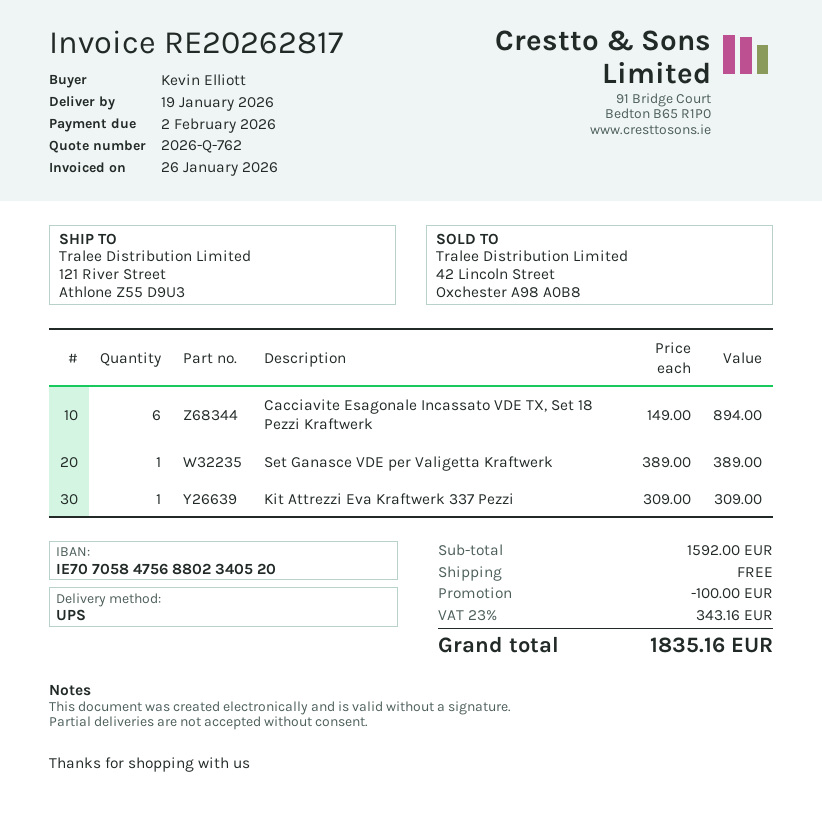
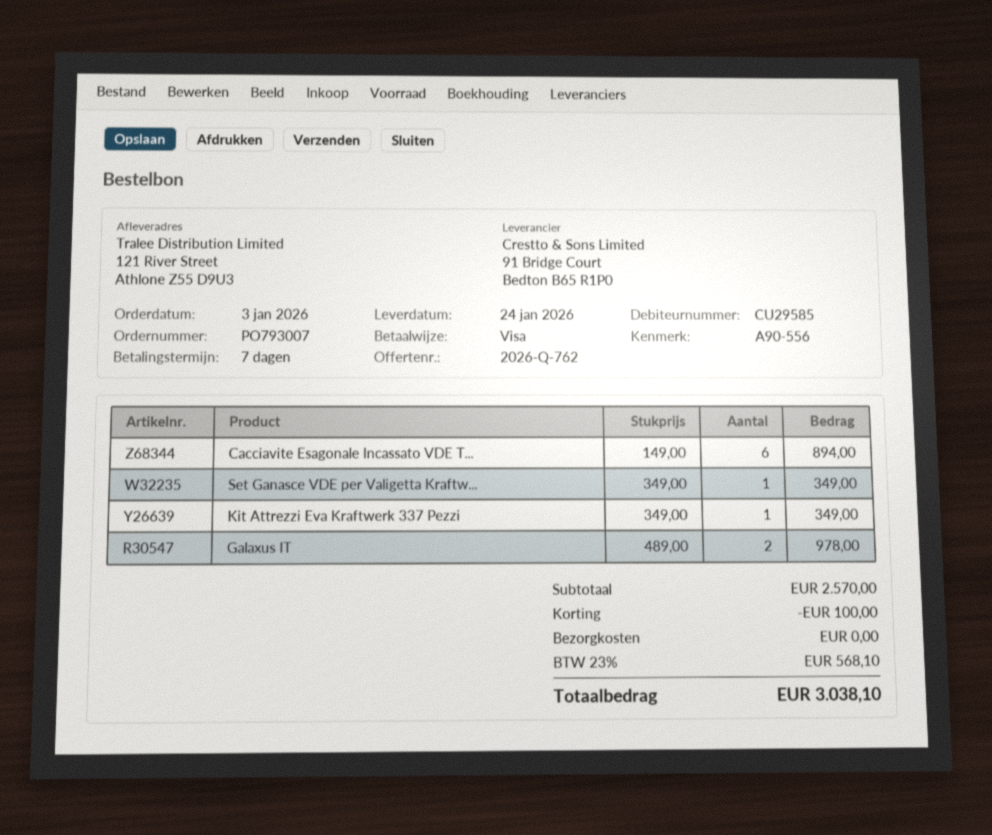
delivery date: 2026-01-19 -> 2026-01-24
Set Ganasce VDE per Valigetta Kraftwerk: 1 x 389.00 = 389.00 -> 1 x 349.00 = 349.00
Kit Attrezzi Eva Kraftwerk 337 Pezzi: 1 x 309.00 = 309.00 -> 1 x 349.00 = 349.00
Galaxus IT: none -> 2 x 489.00 = 978.00
subtotal: 1592.00 -> 2570.00
tax: 23% = 343.16 -> 23% = 568.10
total: 1835.16 -> 3038.10

